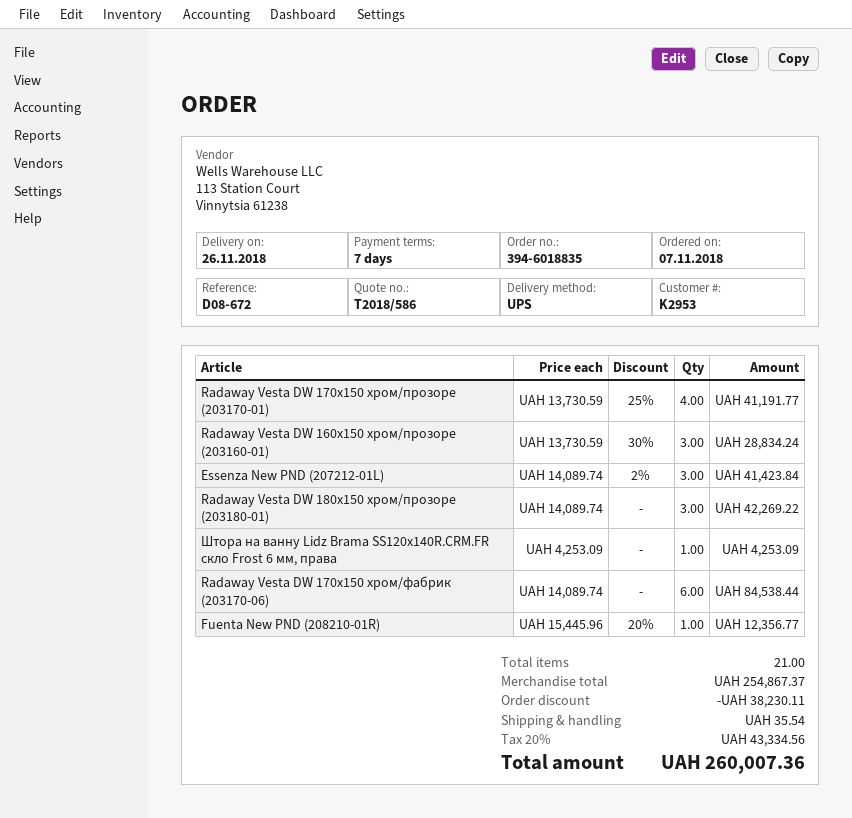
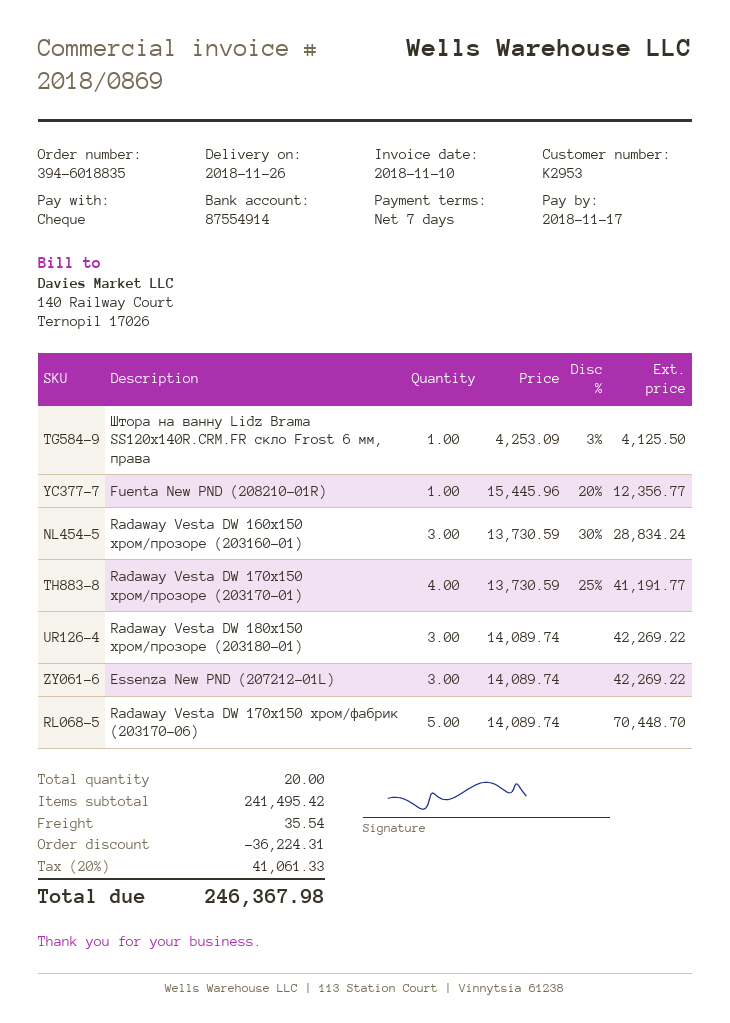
Essenza New PND (207212-01L): 3 x 14089.74 - 2% = 41423.84 -> 3 x 14089.74 = 42269.22
Штора на ванну Lidz Brama SS120x140R.CRM.FR скло Frost 6 мм, права: 1 x 4253.09 = 4253.09 -> 1 x 4253.09 - 3% = 4125.50
Radaway Vesta DW 170x150 хром/фабрик (203170-06): 6 x 14089.74 = 84538.44 -> 5 x 14089.74 = 70448.70
total quantity: 21 -> 20
subtotal: 254867.37 -> 241495.42
discount: 38230.11 -> 36224.31
tax: 20% = 43334.56 -> 20% = 41061.33
total: 260007.36 -> 246367.98

